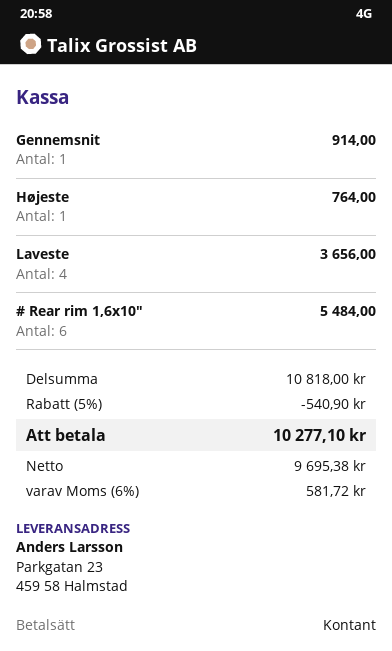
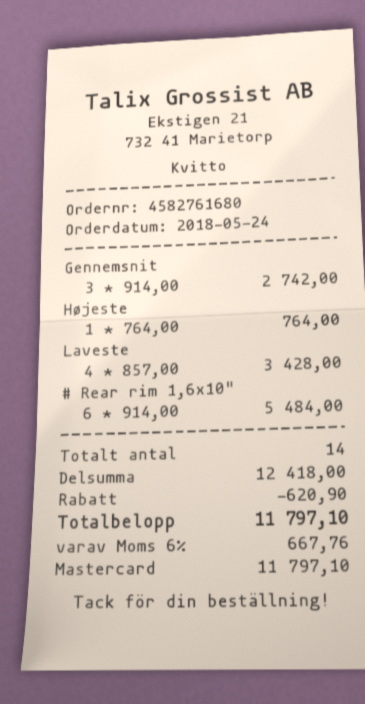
payment method: cash -> Mastercard
Gennemsnit: 1 for 914.00 -> 3 for 2742.00
Laveste: 4 for 3656.00 -> 4 for 3428.00
subtotal: 10818.00 -> 12418.00
discount: 540.90 -> 620.90
tax: 6% = 581.72 -> 6% = 667.76
total: 10277.10 -> 11797.10

